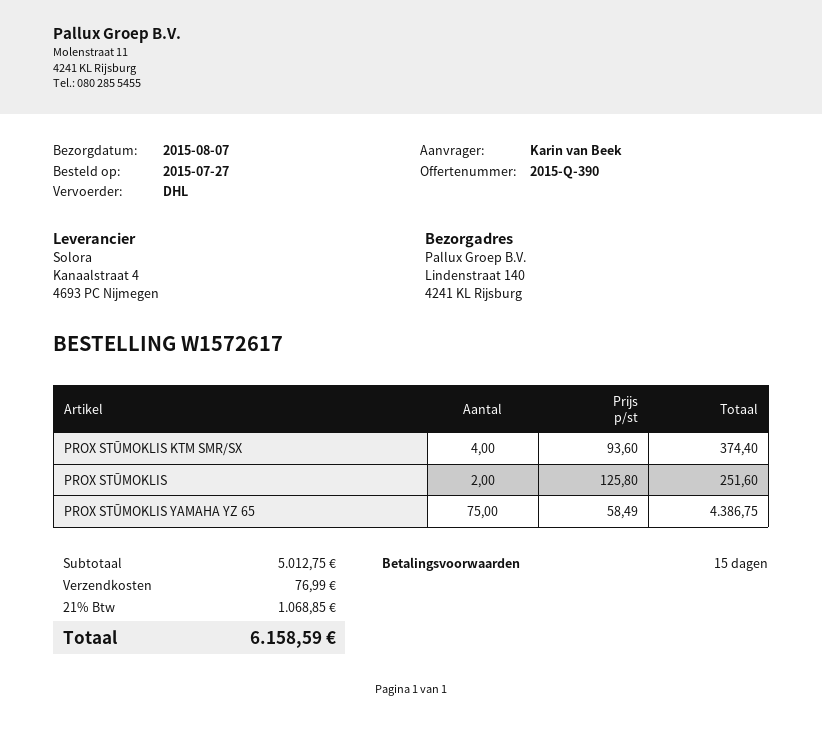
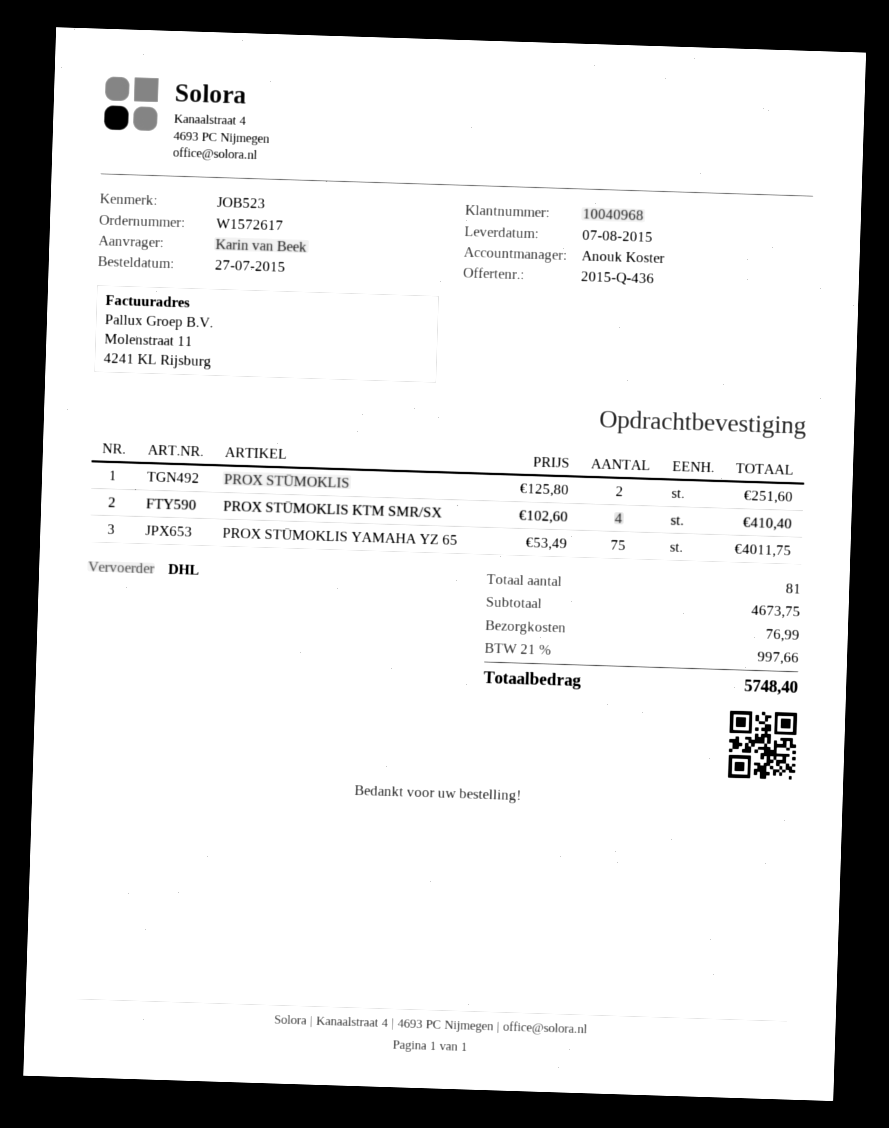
quote number: 2015-Q-390 -> 2015-Q-436
PROX STŪMOKLIS KTM SMR/SX: 4 x 93.60 = 374.40 -> 4 x 102.60 = 410.40
PROX STŪMOKLIS YAMAHA YZ 65: 75 x 58.49 = 4386.75 -> 75 x 53.49 = 4011.75
subtotal: 5012.75 -> 4673.75
tax: 21% = 1068.85 -> 21% = 997.66
total: 6158.59 -> 5748.40

